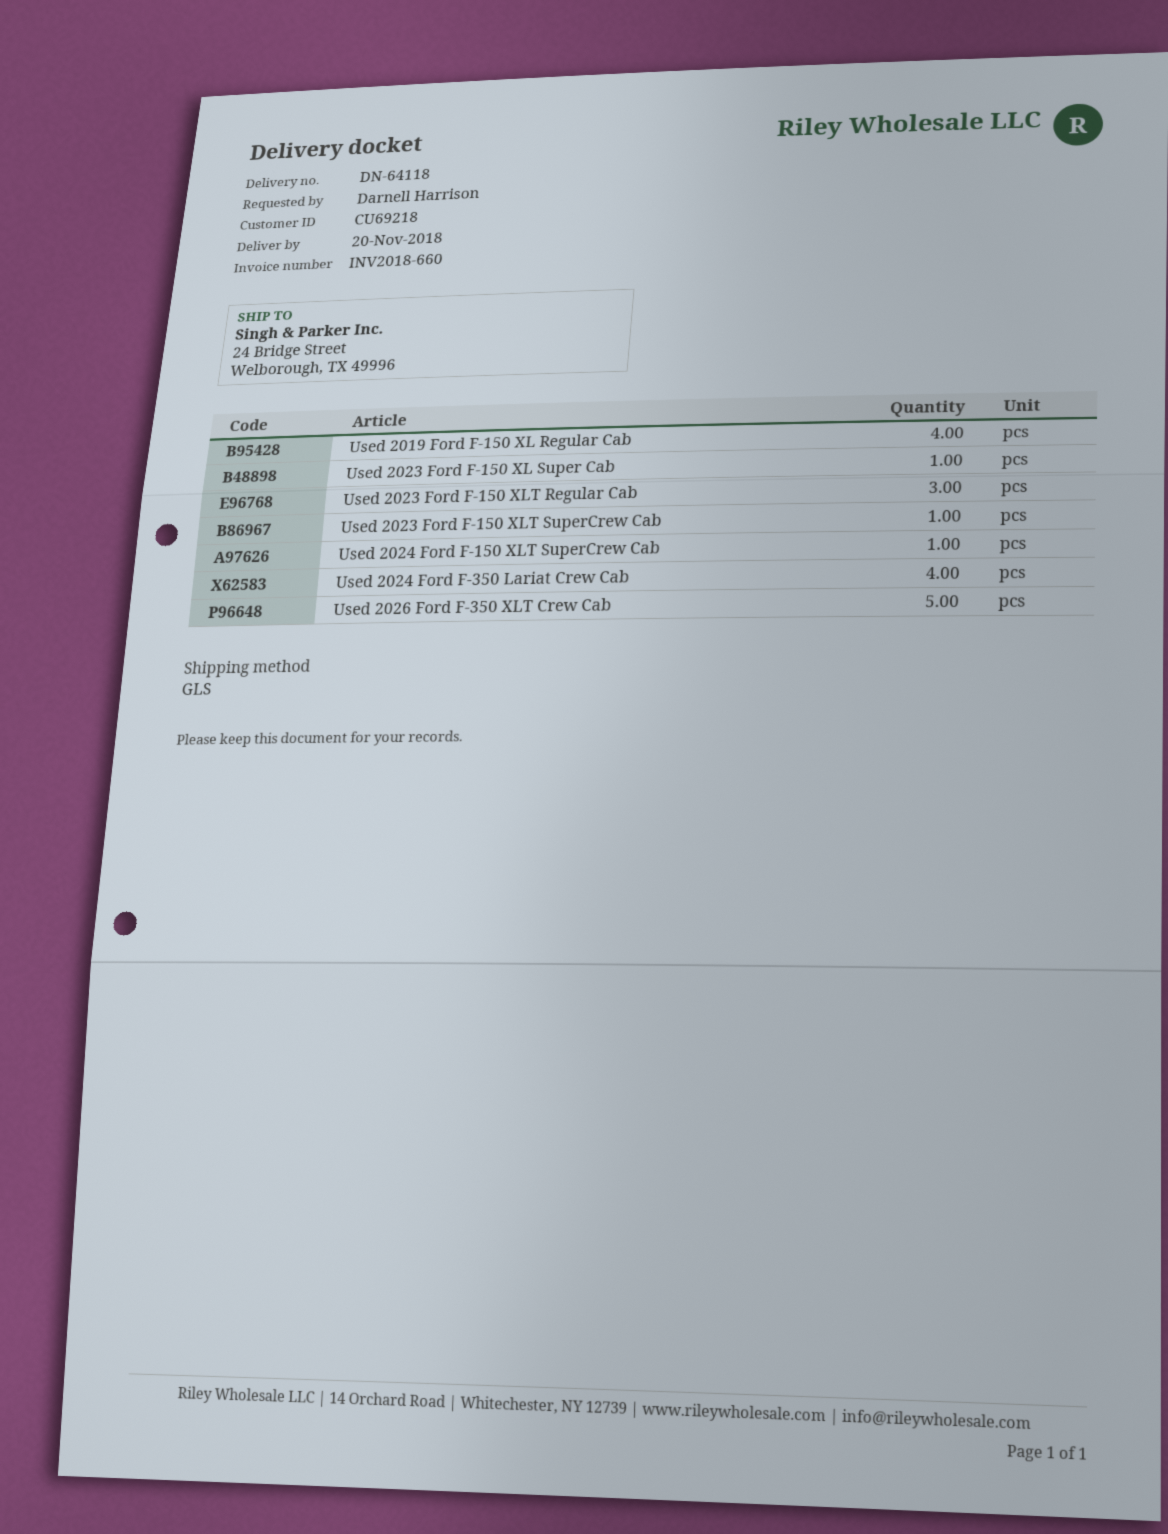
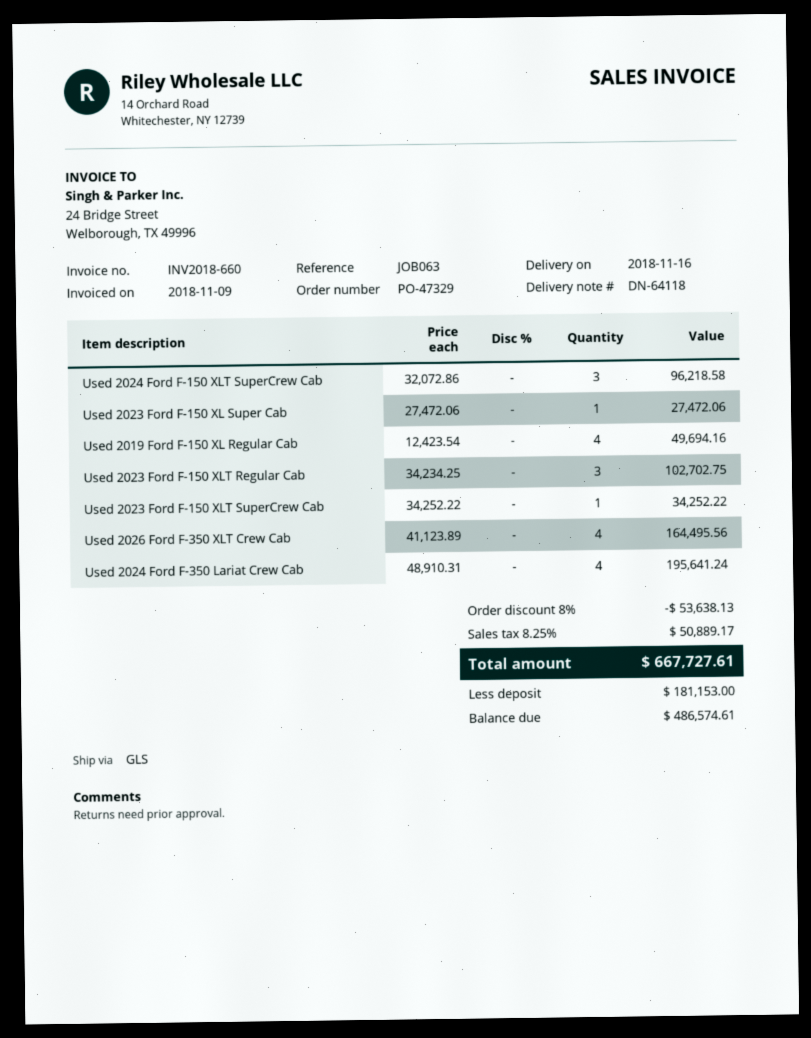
delivery date: 2018-11-20 -> 2018-11-16
Used 2024 Ford F-150 XLT SuperCrew Cab: 1 -> 3
Used 2026 Ford F-350 XLT Crew Cab: 5 -> 4

